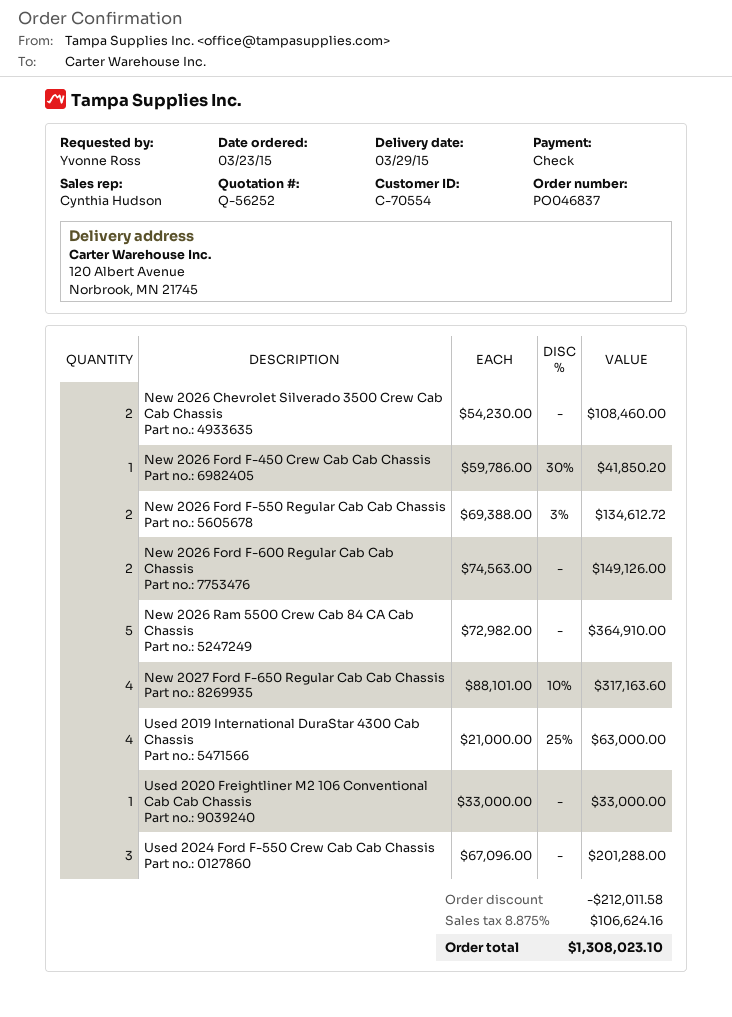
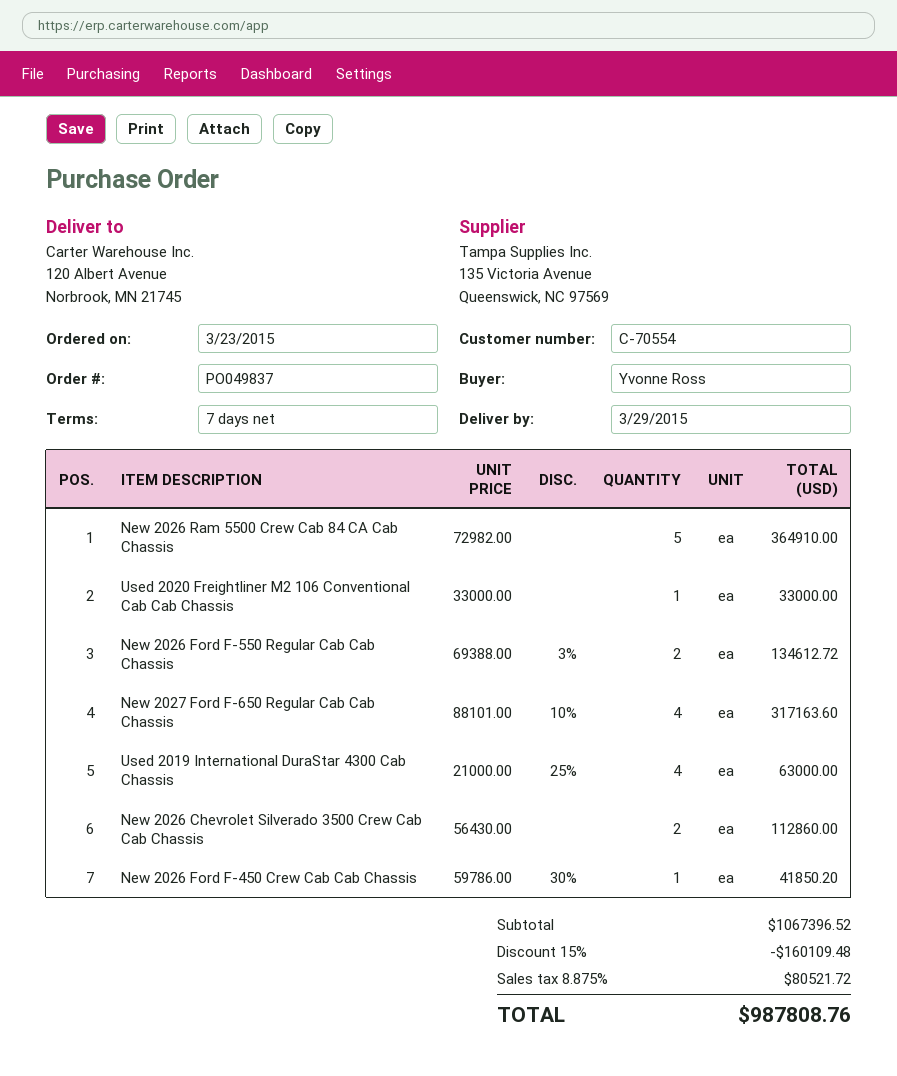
order number: PO046837 -> PO049837
New 2026 Chevrolet Silverado 3500 Crew Cab Cab Chassis: 2 x 54230.00 = 108460.00 -> 2 x 56430.00 = 112860.00
New 2026 Ford F-600 Regular Cab Cab Chassis: 2 x 74563.00 = 149126.00 -> none
Used 2024 Ford F-550 Crew Cab Cab Chassis: 3 x 67096.00 = 201288.00 -> none
discount: 212011.58 -> 160109.48
tax: 8.875% = 106624.16 -> 8.875% = 80521.72
total: 1308023.10 -> 987808.76

